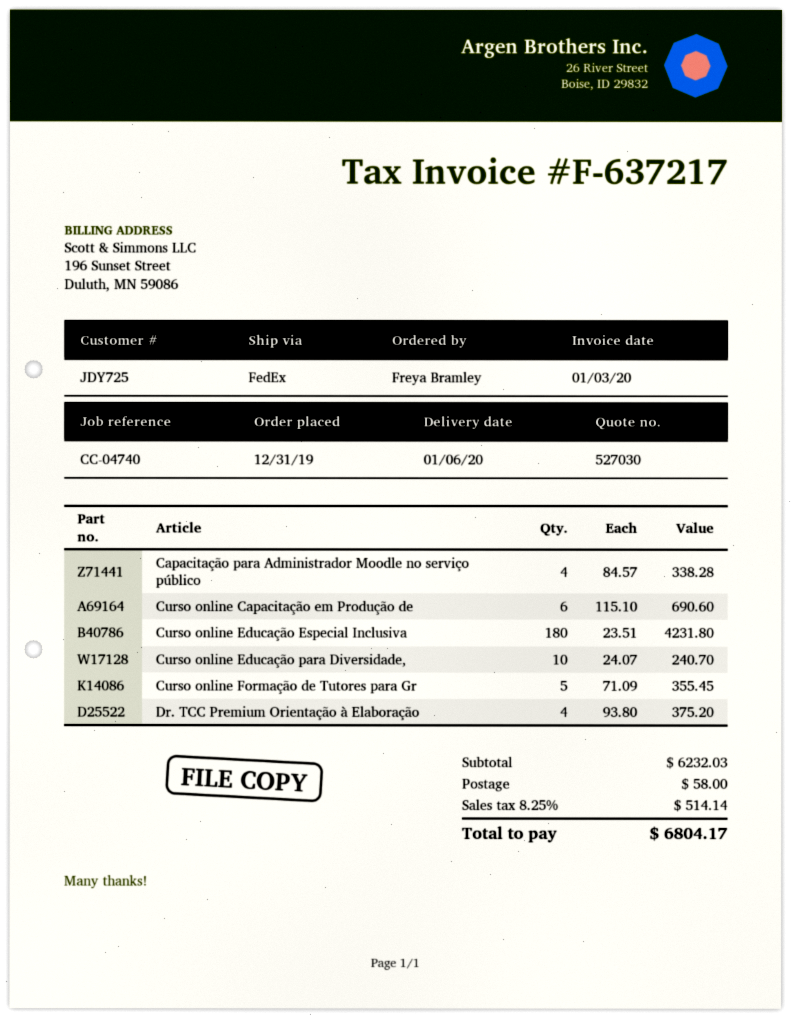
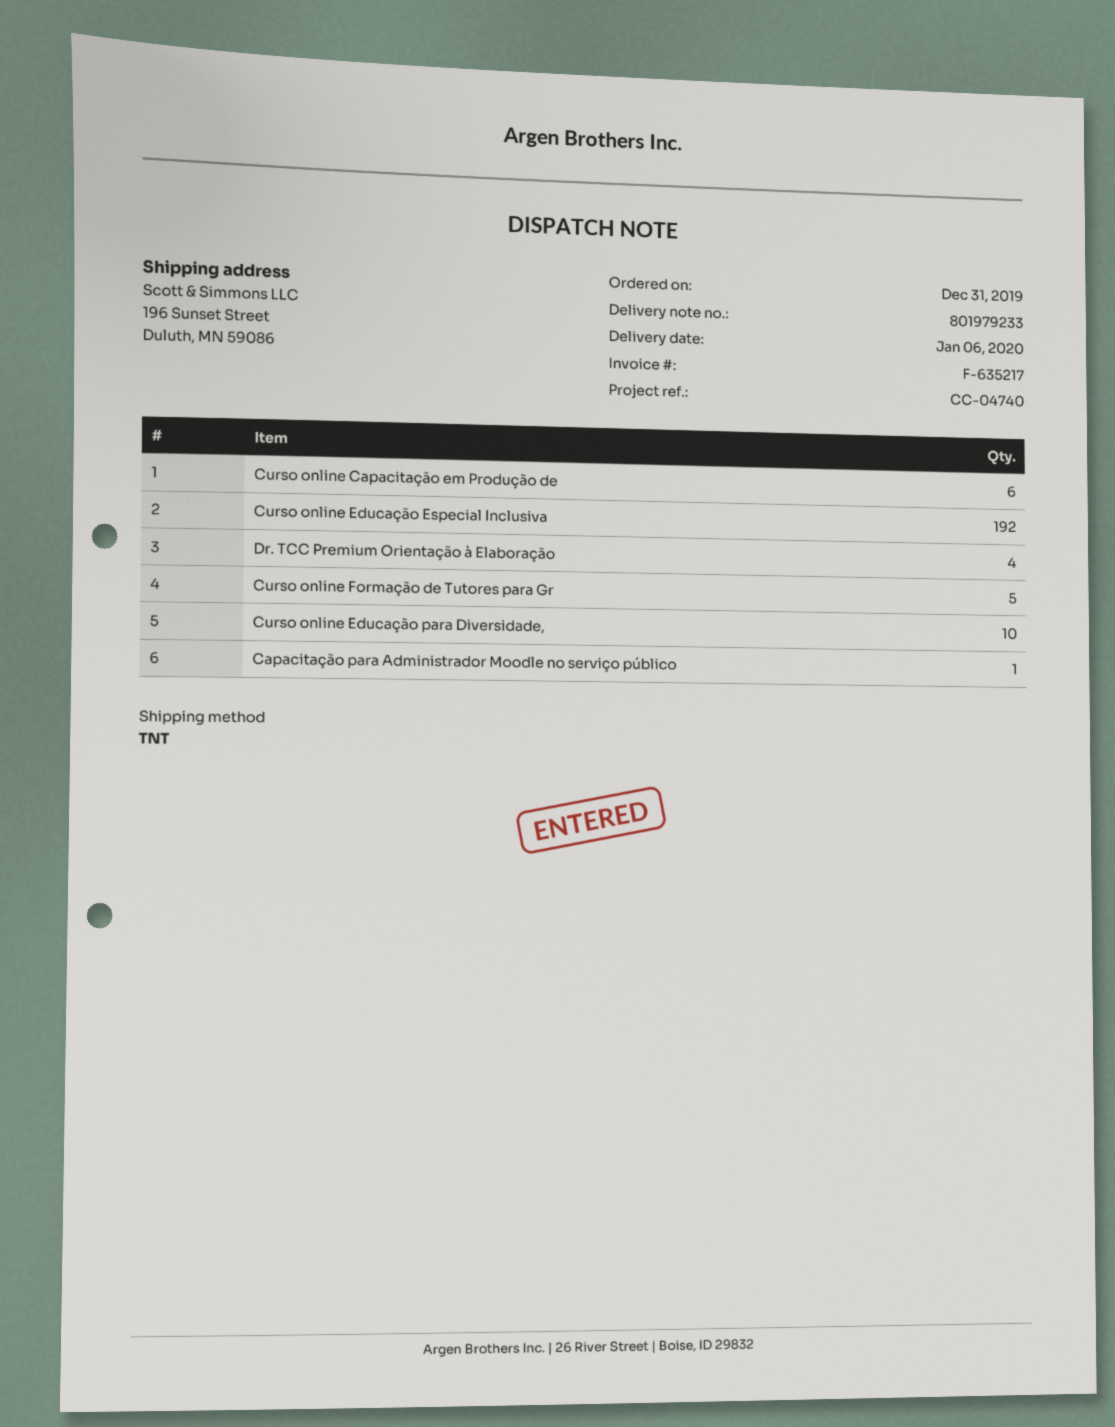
invoice number: F-637217 -> F-635217
shipping method: FedEx -> TNT
Capacitação para Administrador Moodle no serviço público: 4 -> 1
Curso online Educação Especial Inclusiva: 180 -> 192

